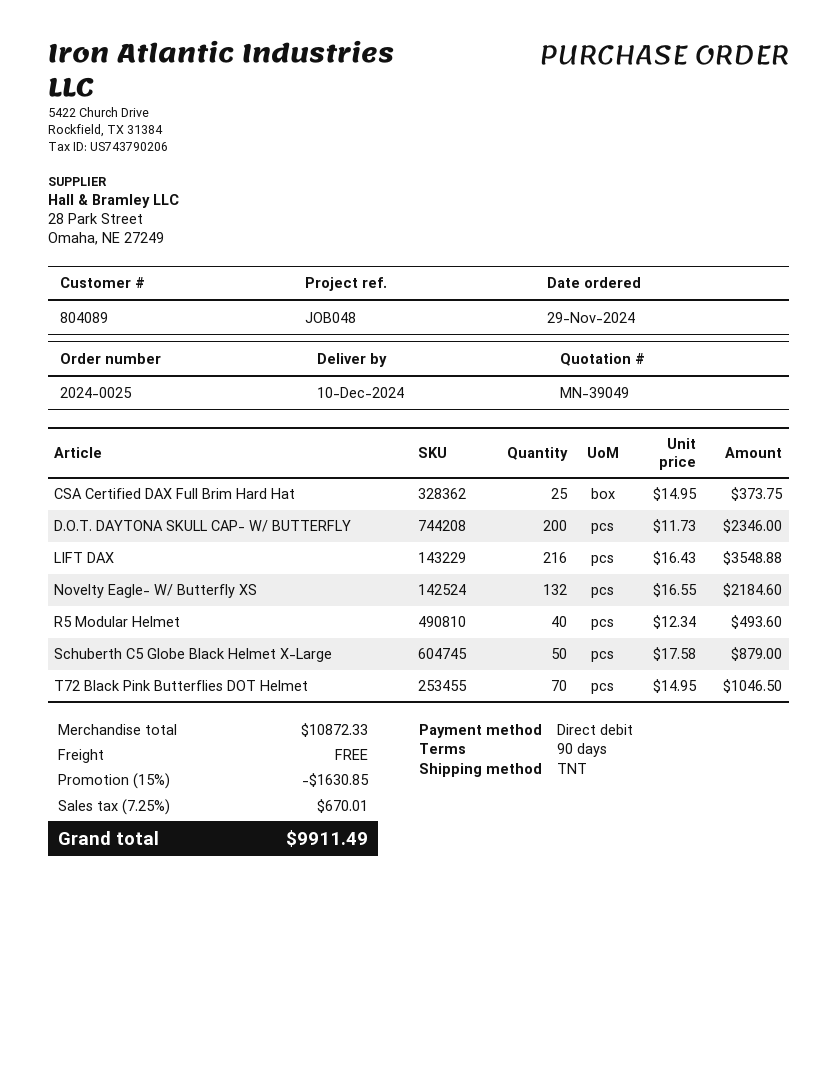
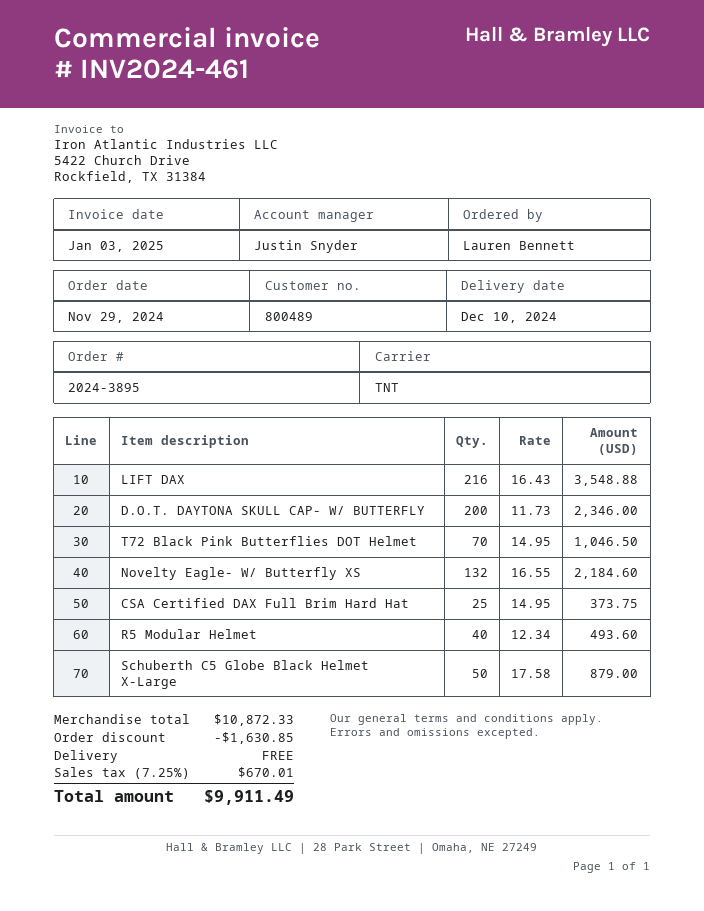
order number: 2024-0025 -> 2024-3895
customer number: 804089 -> 800489

